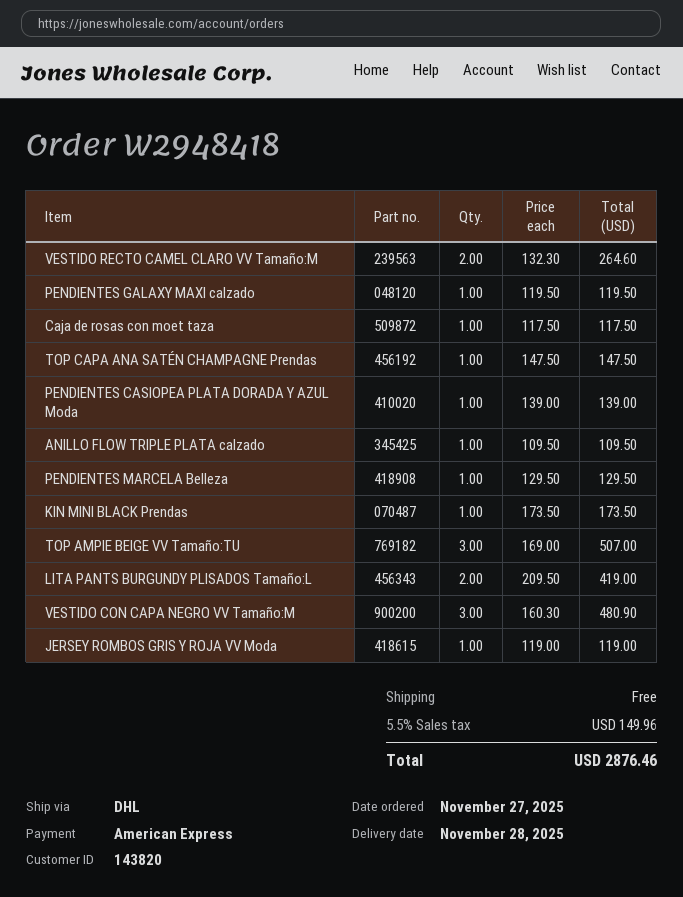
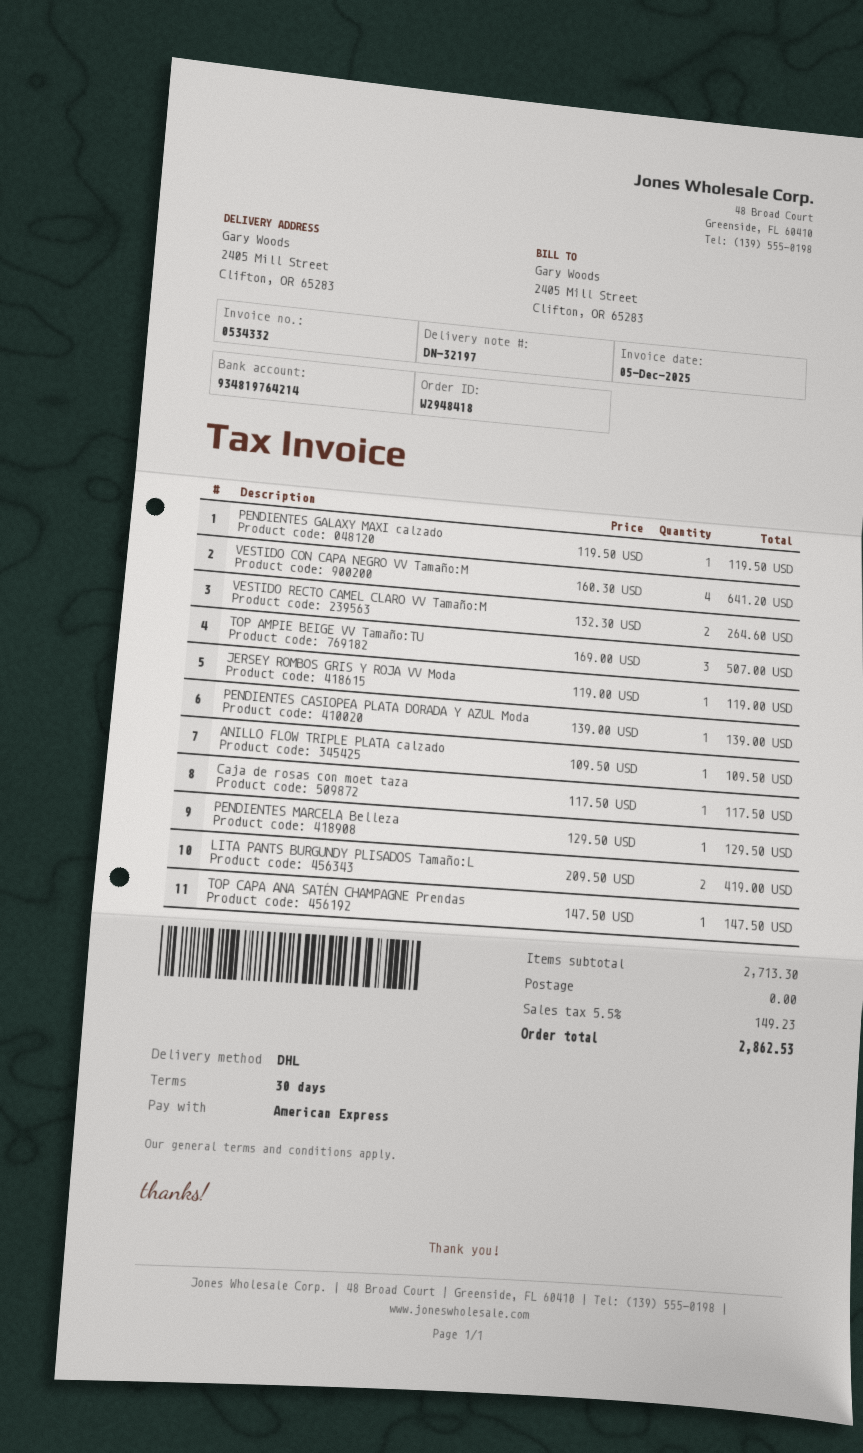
KIN MINI BLACK Prendas: 1 x 173.50 = 173.50 -> none
VESTIDO CON CAPA NEGRO VV Tamaño:M: 3 x 160.30 = 480.90 -> 4 x 160.30 = 641.20
tax: 5.5% = 149.96 -> 5.5% = 149.23
total: 2876.46 -> 2862.53

